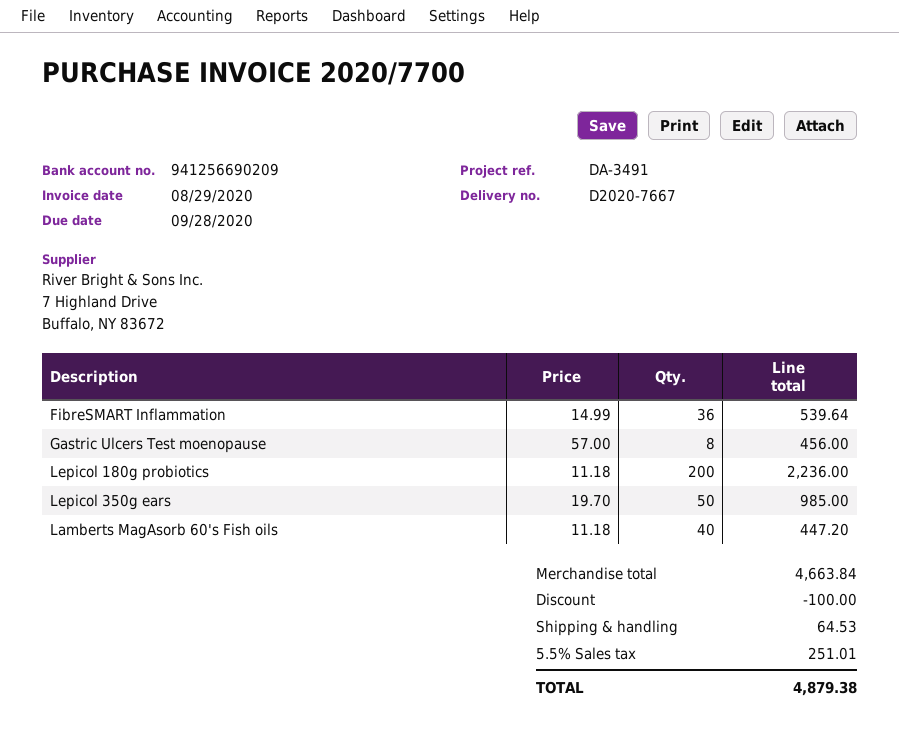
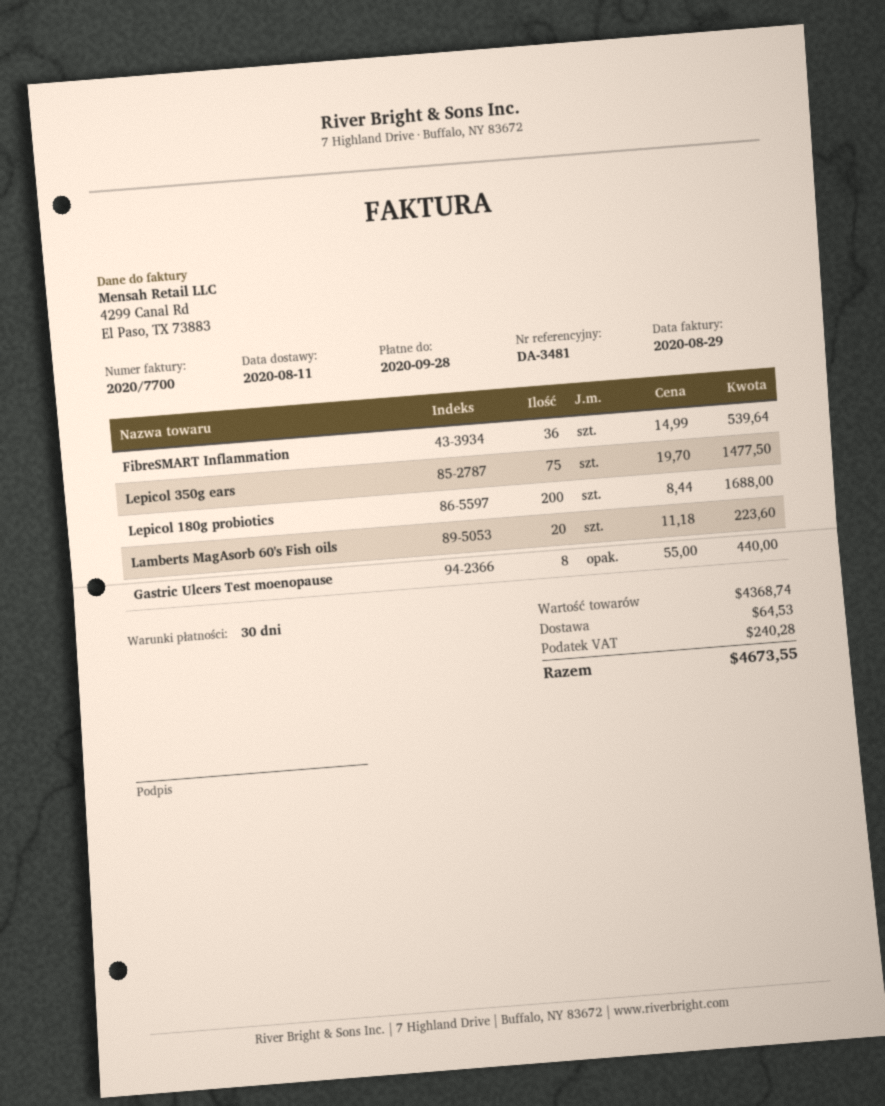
reference: DA-3491 -> DA-3481
Gastric Ulcers Test moenopause: 8 x 57.00 = 456.00 -> 8 x 55.00 = 440.00
Lepicol 180g probiotics: 200 x 11.18 = 2236.00 -> 200 x 8.44 = 1688.00
Lepicol 350g ears: 50 x 19.70 = 985.00 -> 75 x 19.70 = 1477.50
Lamberts MagAsorb 60's Fish oils: 40 x 11.18 = 447.20 -> 20 x 11.18 = 223.60
subtotal: 4663.84 -> 4368.74
discount: 100.00 -> none
tax: 251.01 -> 240.28
total: 4879.38 -> 4673.55

